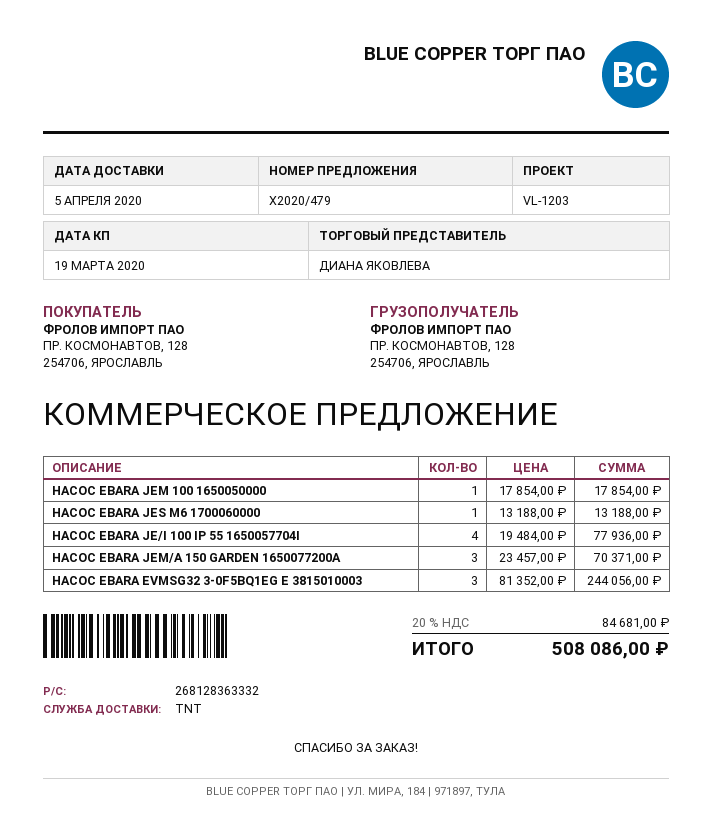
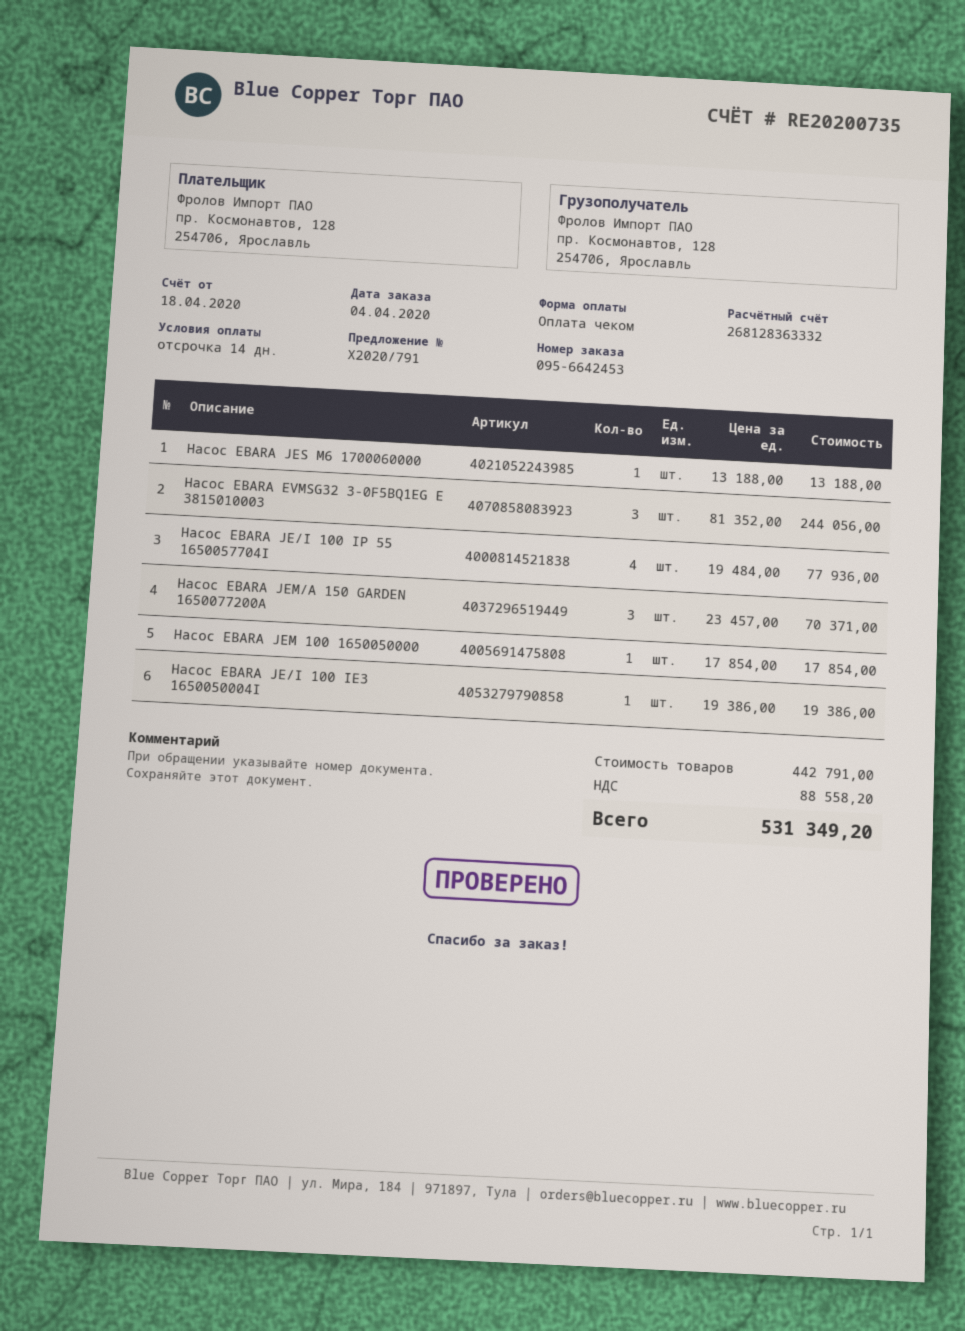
quote number: X2020/479 -> X2020/791
Насос EBARA JE/I 100 IE3 1650050004I: none -> 1 x 19386.00 = 19386.00
tax: 84681.00 -> 88558.20
total: 508086.00 -> 531349.20

